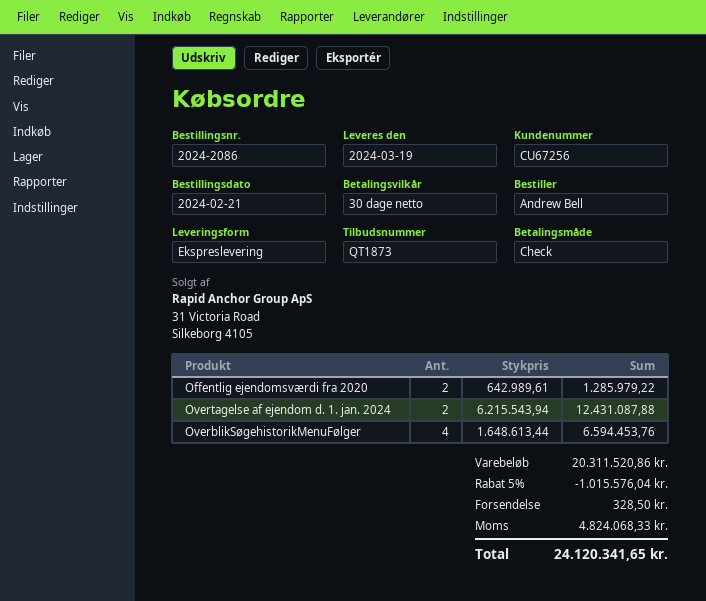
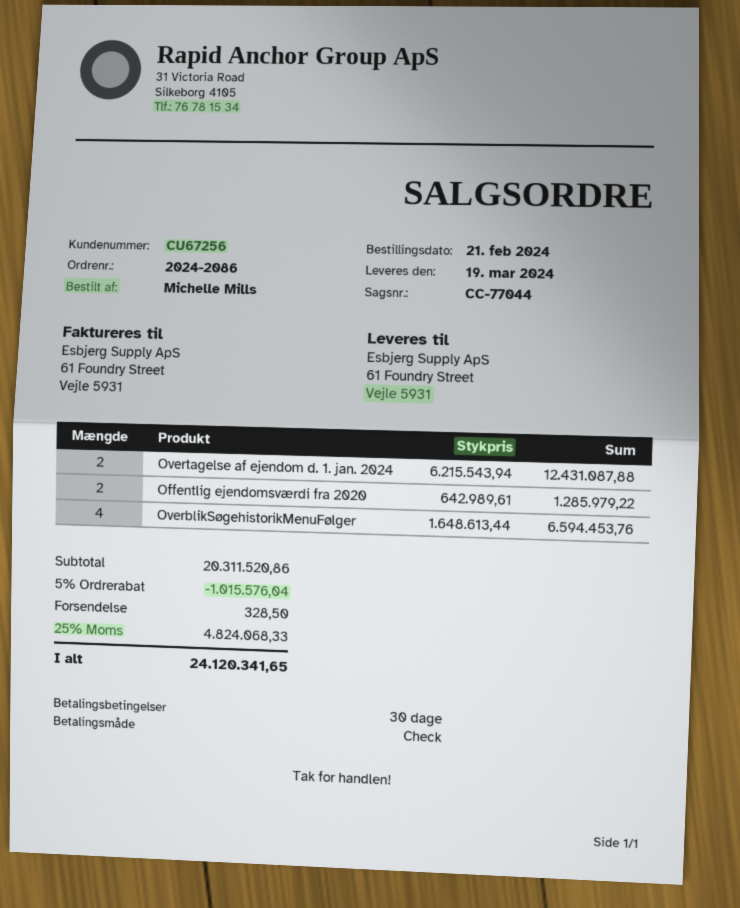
ordered by: Andrew Bell -> Michelle Mills

